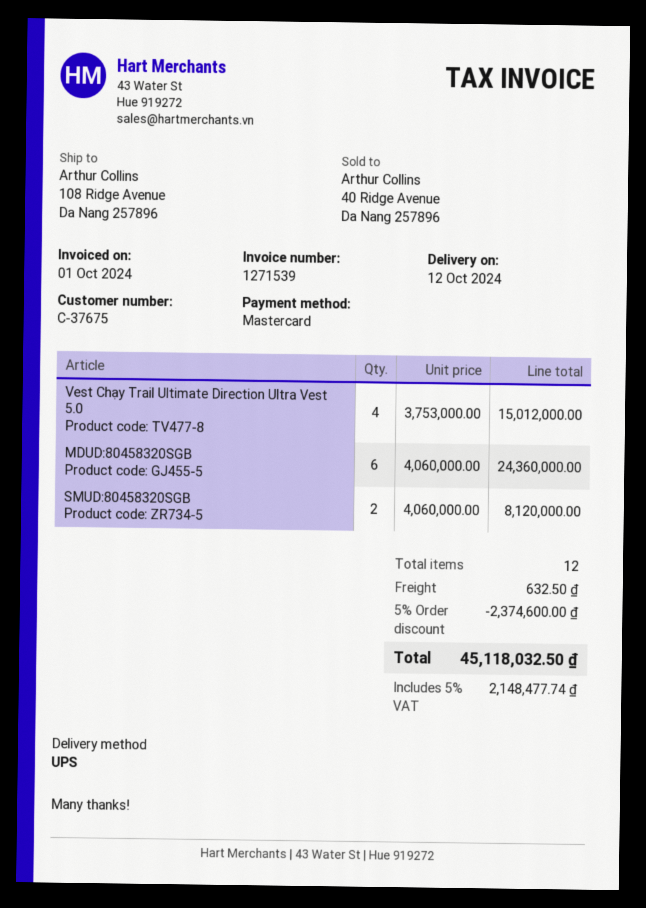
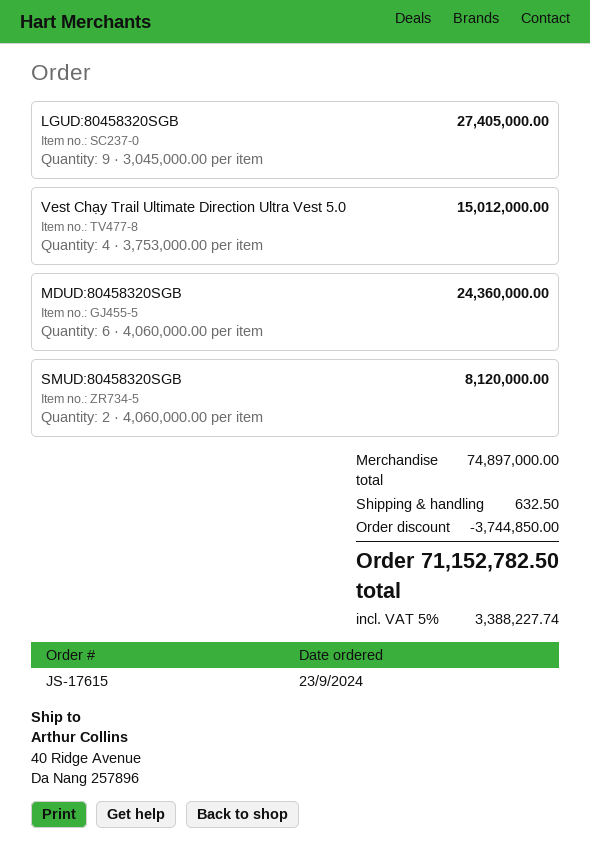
ship to: 108 Ridge Avenue, Da Nang 257896 -> 40 Ridge Avenue, Da Nang 257896
LGUD:80458320SGB: none -> 9 x 3045000.00 = 27405000.00
discount: 2374600.00 -> 3744850.00
tax: 5% = 2148477.74 -> 5% = 3388227.74
total: 45118032.50 -> 71152782.50

